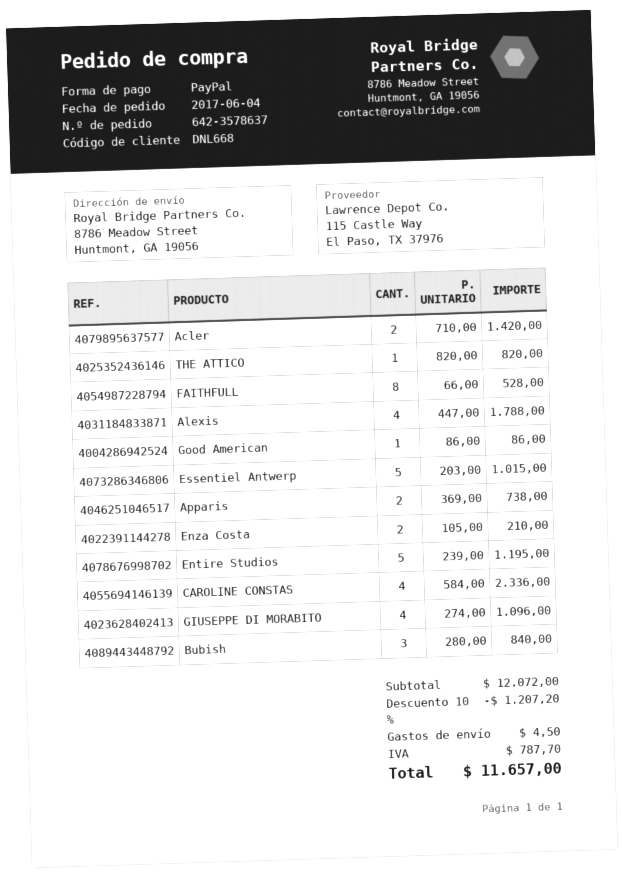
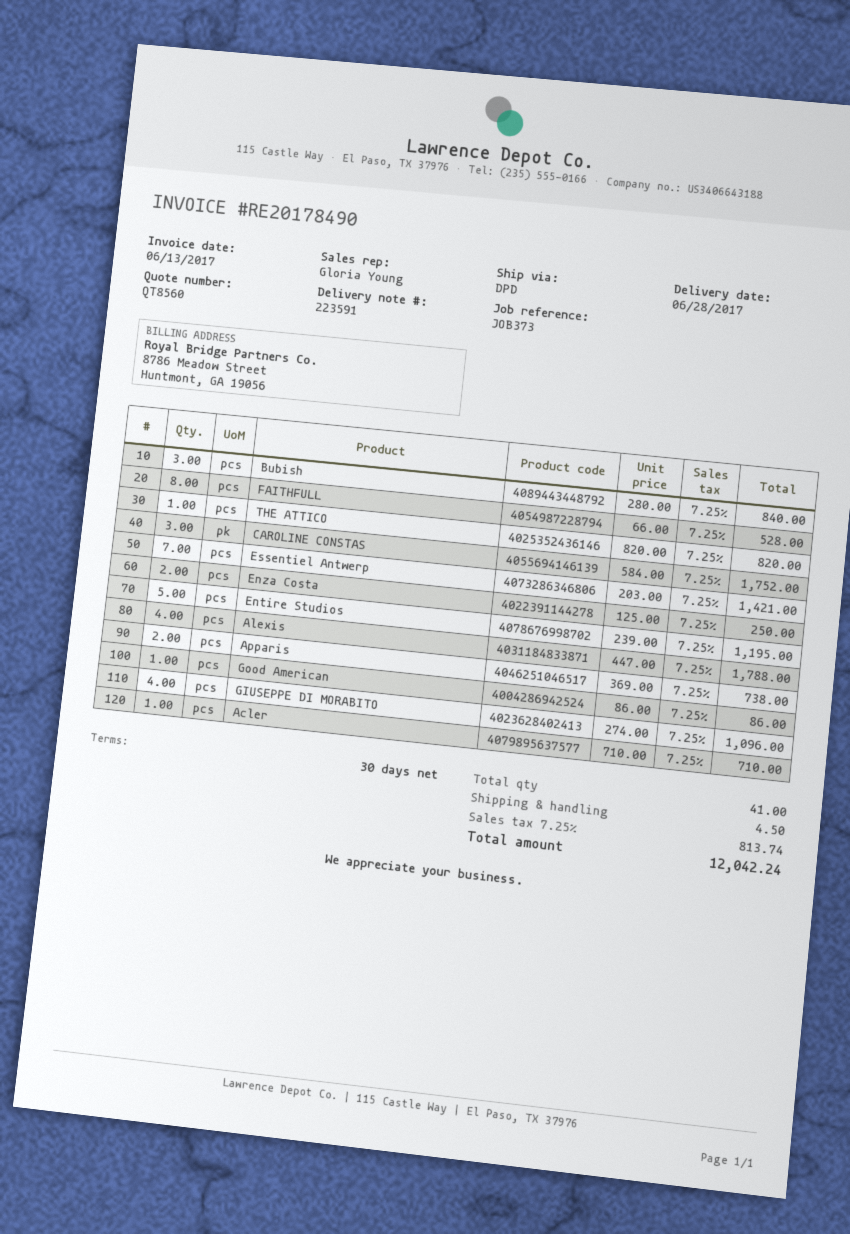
Acler: 2 x 710.00 = 1420.00 -> 1 x 710.00 = 710.00
Essentiel Antwerp: 5 x 203.00 = 1015.00 -> 7 x 203.00 = 1421.00
Enza Costa: 2 x 105.00 = 210.00 -> 2 x 125.00 = 250.00
CAROLINE CONSTAS: 4 x 584.00 = 2336.00 -> 3 x 584.00 = 1752.00
discount: 10% = 1207.20 -> none
tax: 787.70 -> 813.74
total: 11657.00 -> 12042.24

